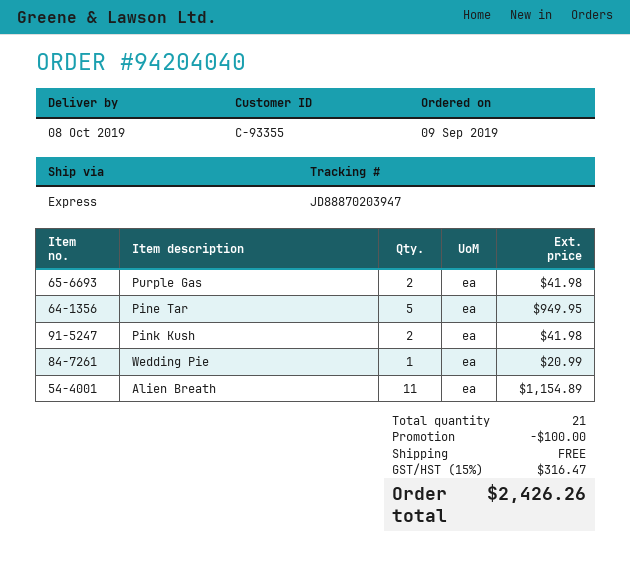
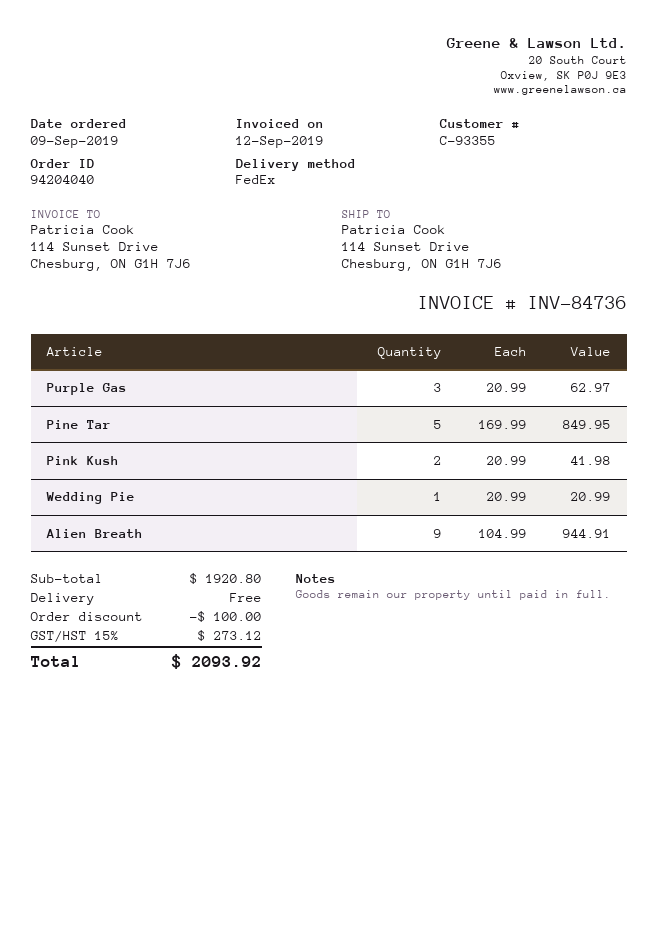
shipping method: express -> FedEx
Purple Gas: 2 for 41.98 -> 3 for 62.97
Pine Tar: 5 for 949.95 -> 5 for 849.95
Alien Breath: 11 for 1154.89 -> 9 for 944.91
tax: 15% = 316.47 -> 15% = 273.12
total: 2426.26 -> 2093.92

